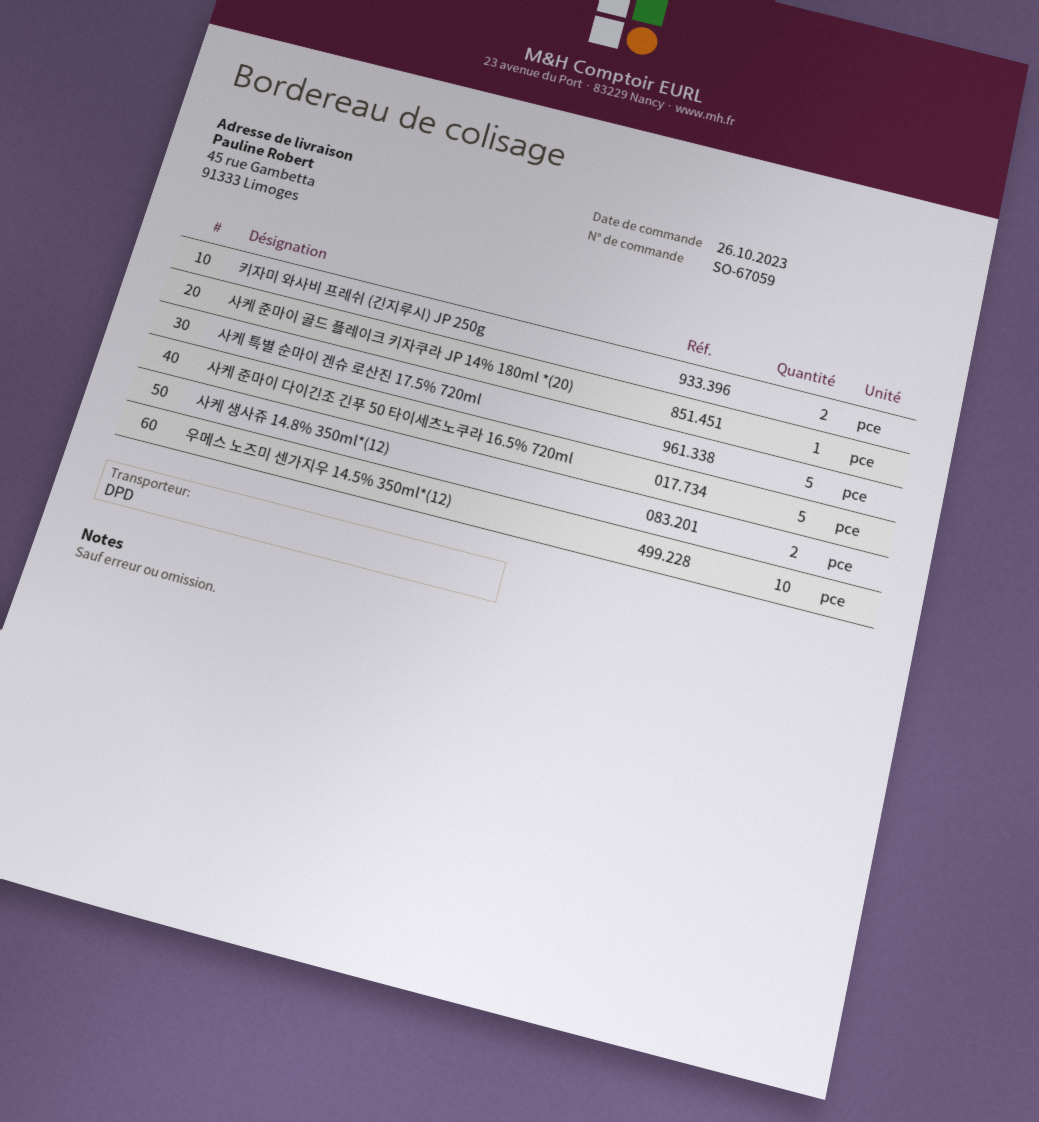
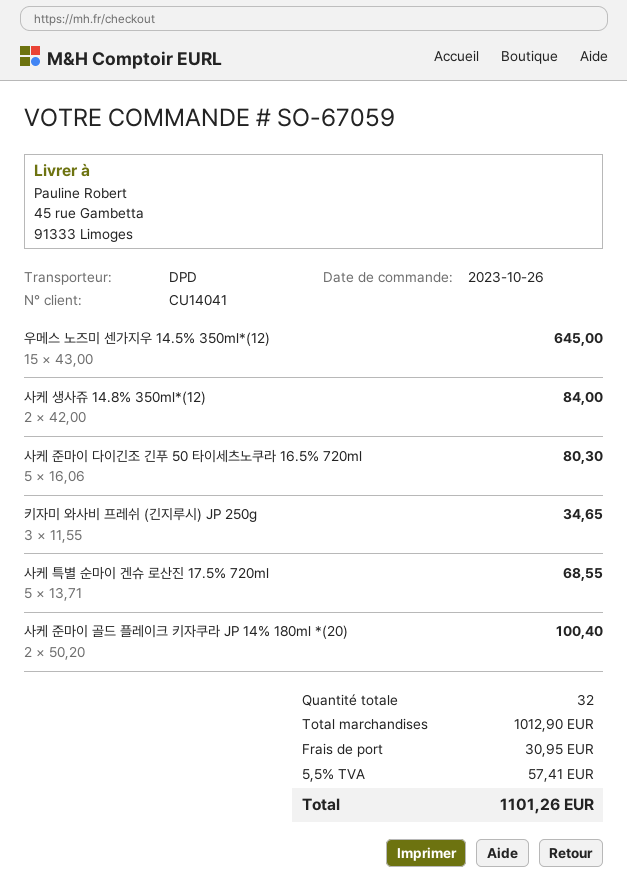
키자미 와사비 프레쉬 (긴지루시) JP 250g: 2 -> 3
사케 준마이 골드 플레이크 키자쿠라 JP 14% 180ml *(20): 1 -> 2
우메스 노즈미 센가지우 14.5% 350ml*(12): 10 -> 15

